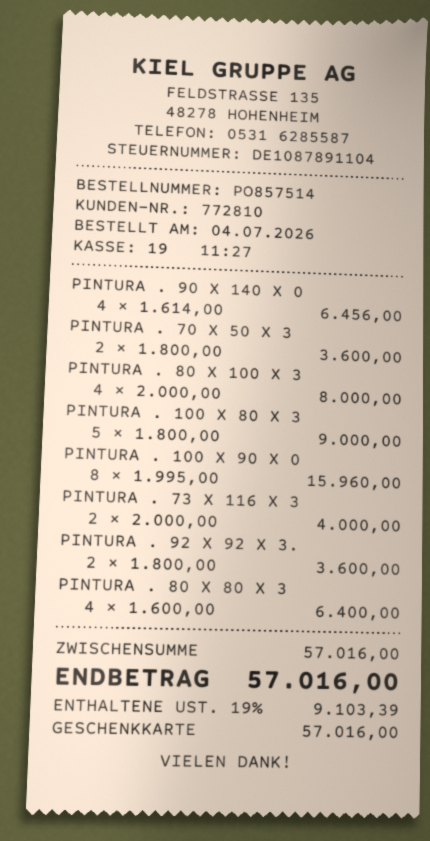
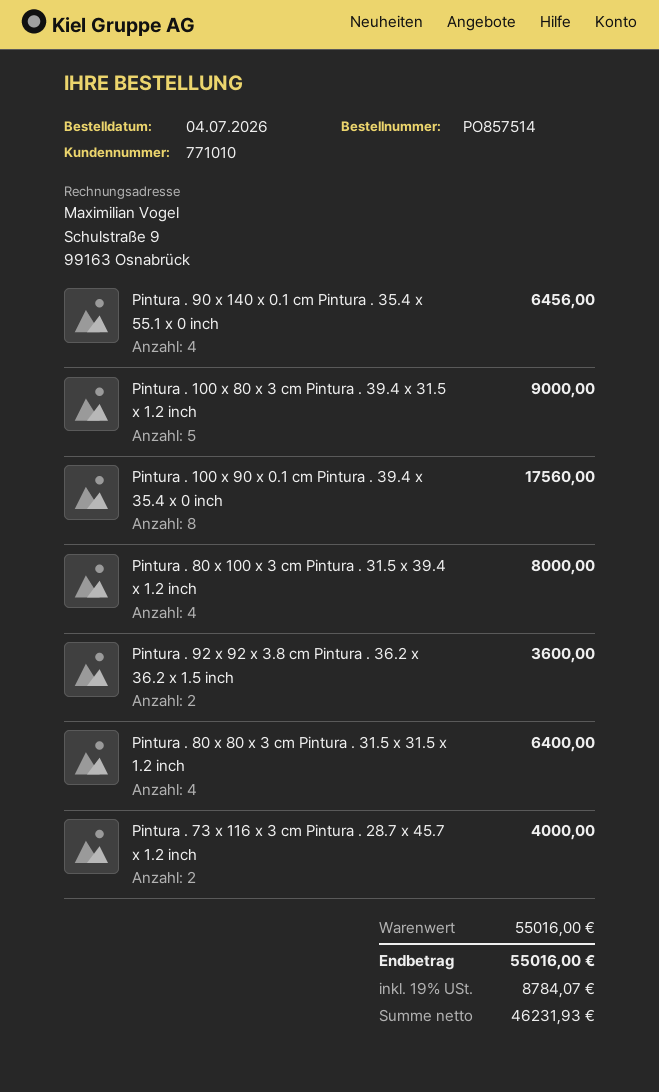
customer number: 772810 -> 771010
PINTURA . 70 X 50 X 3: 2 for 3600.00 -> none
PINTURA . 100 X 90 X 0: 8 for 15960.00 -> 8 for 17560.00
subtotal: 57016.00 -> 55016.00
tax: 19% = 9103.39 -> 19% = 8784.07
total: 57016.00 -> 55016.00

